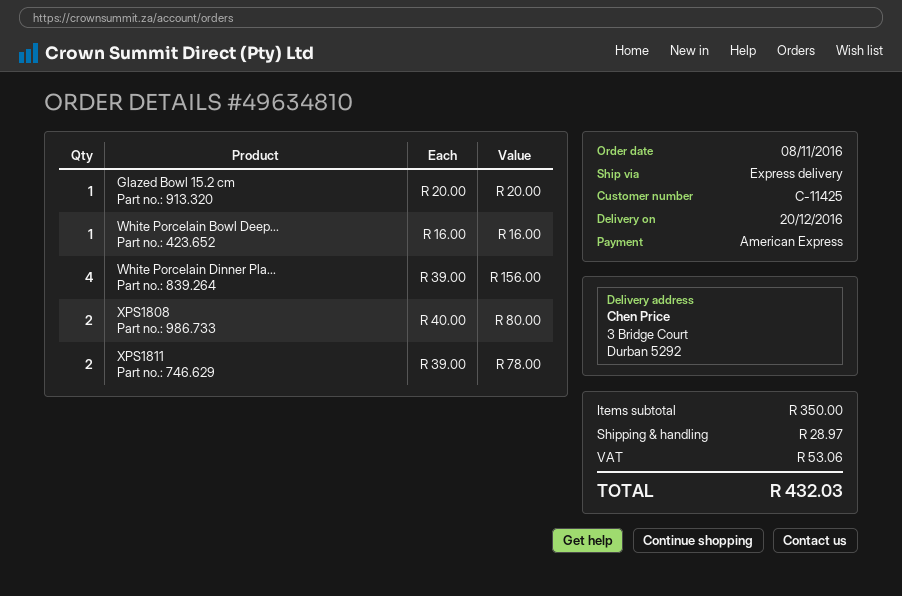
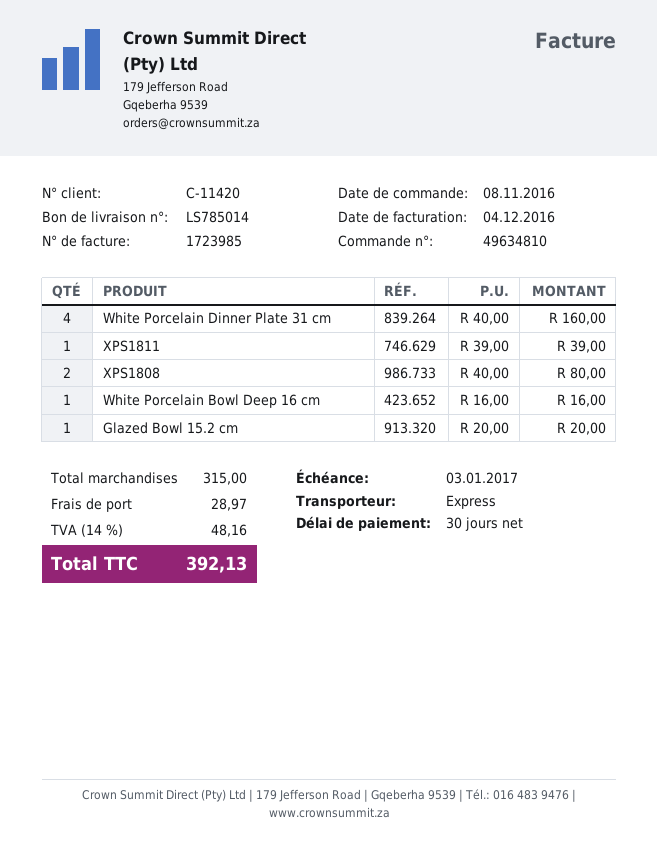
customer number: C-11425 -> C-11420
White Porcelain Dinner Pla...: 4 x 39.00 = 156.00 -> 4 x 40.00 = 160.00
XPS1811: 2 x 39.00 = 78.00 -> 1 x 39.00 = 39.00
subtotal: 350.00 -> 315.00
tax: 53.06 -> 48.16
total: 432.03 -> 392.13

